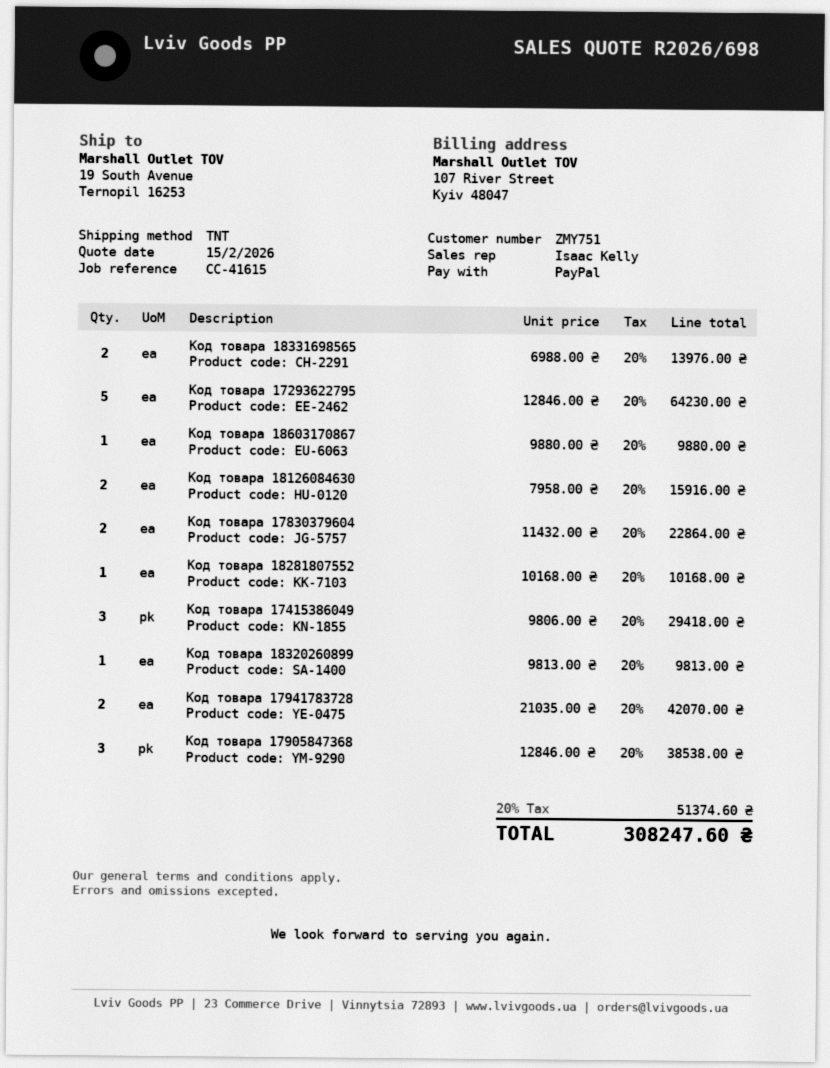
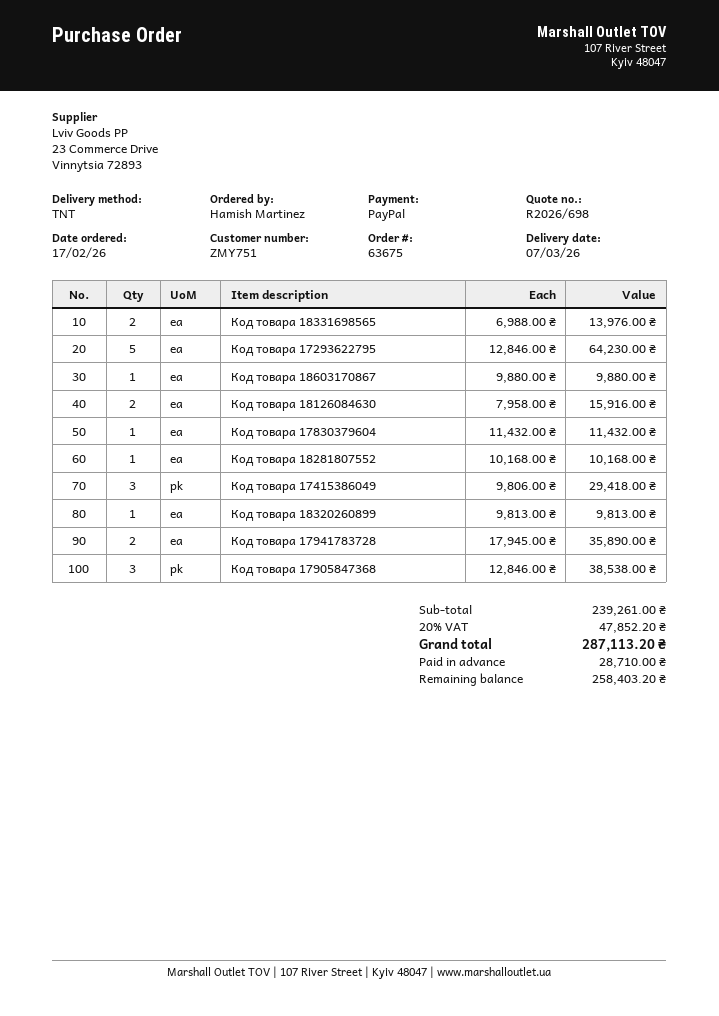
Код товара 17830379604: 2 x 11432.00 = 22864.00 -> 1 x 11432.00 = 11432.00
Код товара 17941783728: 2 x 21035.00 = 42070.00 -> 2 x 17945.00 = 35890.00
tax: 20% = 51374.60 -> 20% = 47852.20
total: 308247.60 -> 287113.20

